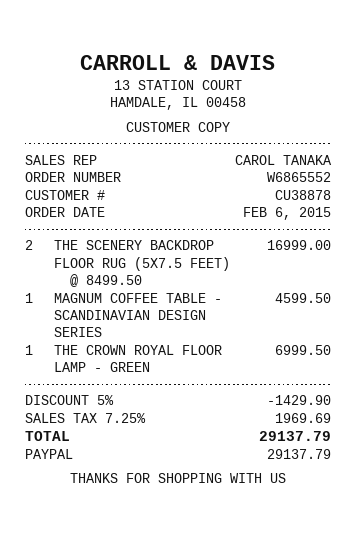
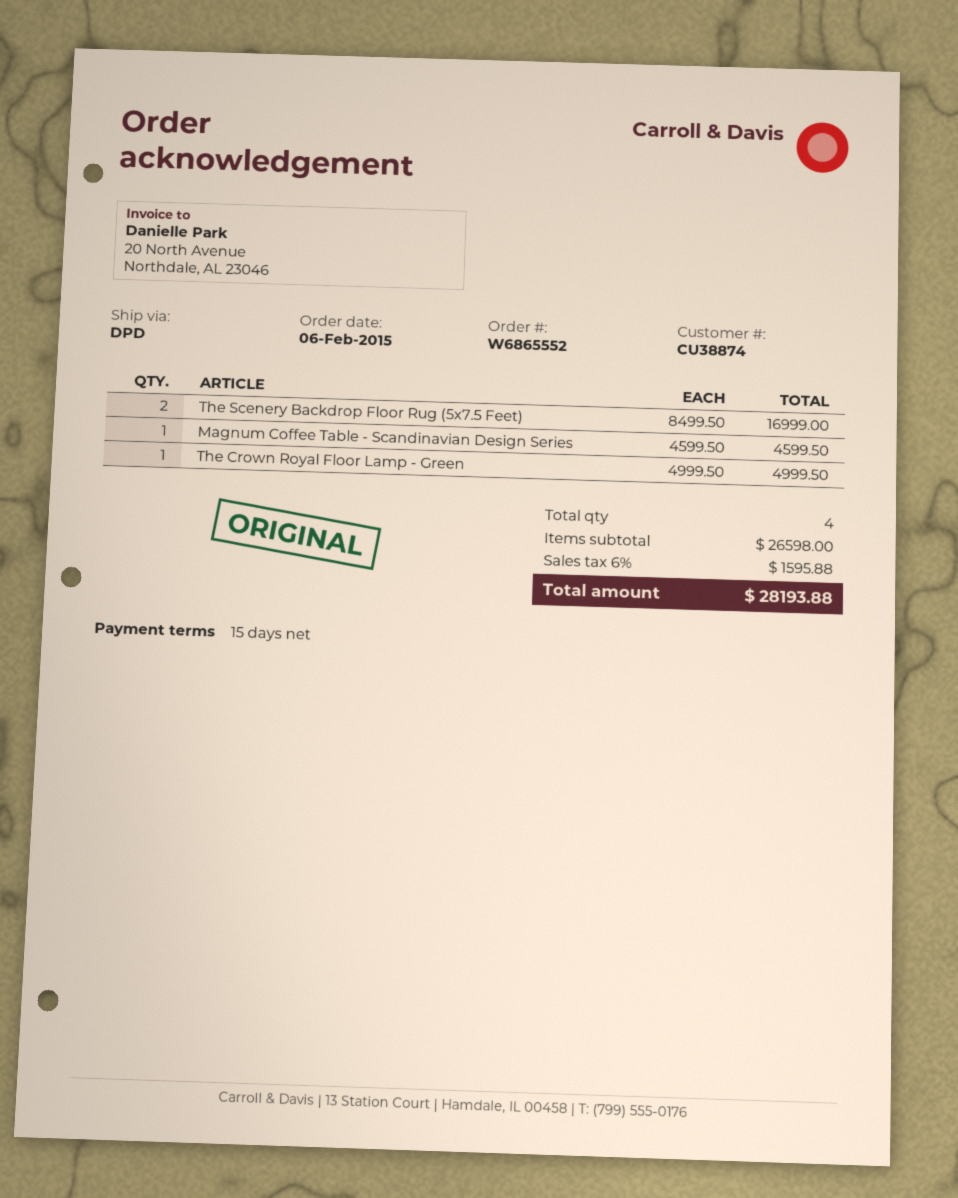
customer number: CU38878 -> CU38874
THE CROWN ROYAL FLOOR LAMP - GREEN: 1 x 6999.50 = 6999.50 -> 1 x 4999.50 = 4999.50
discount: 5% = 1429.90 -> none
tax: 7.25% = 1969.69 -> 6% = 1595.88
total: 29137.79 -> 28193.88

